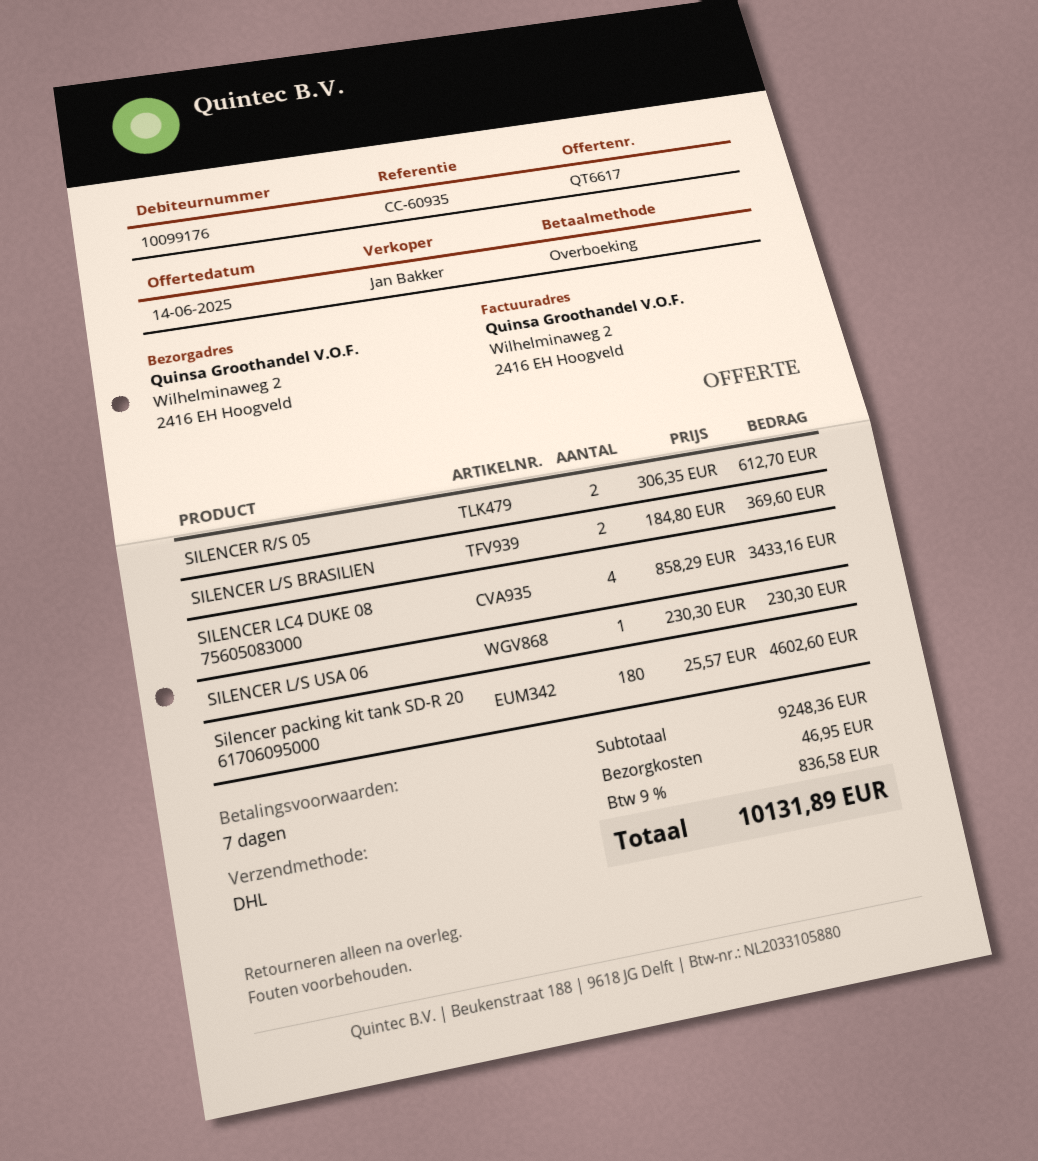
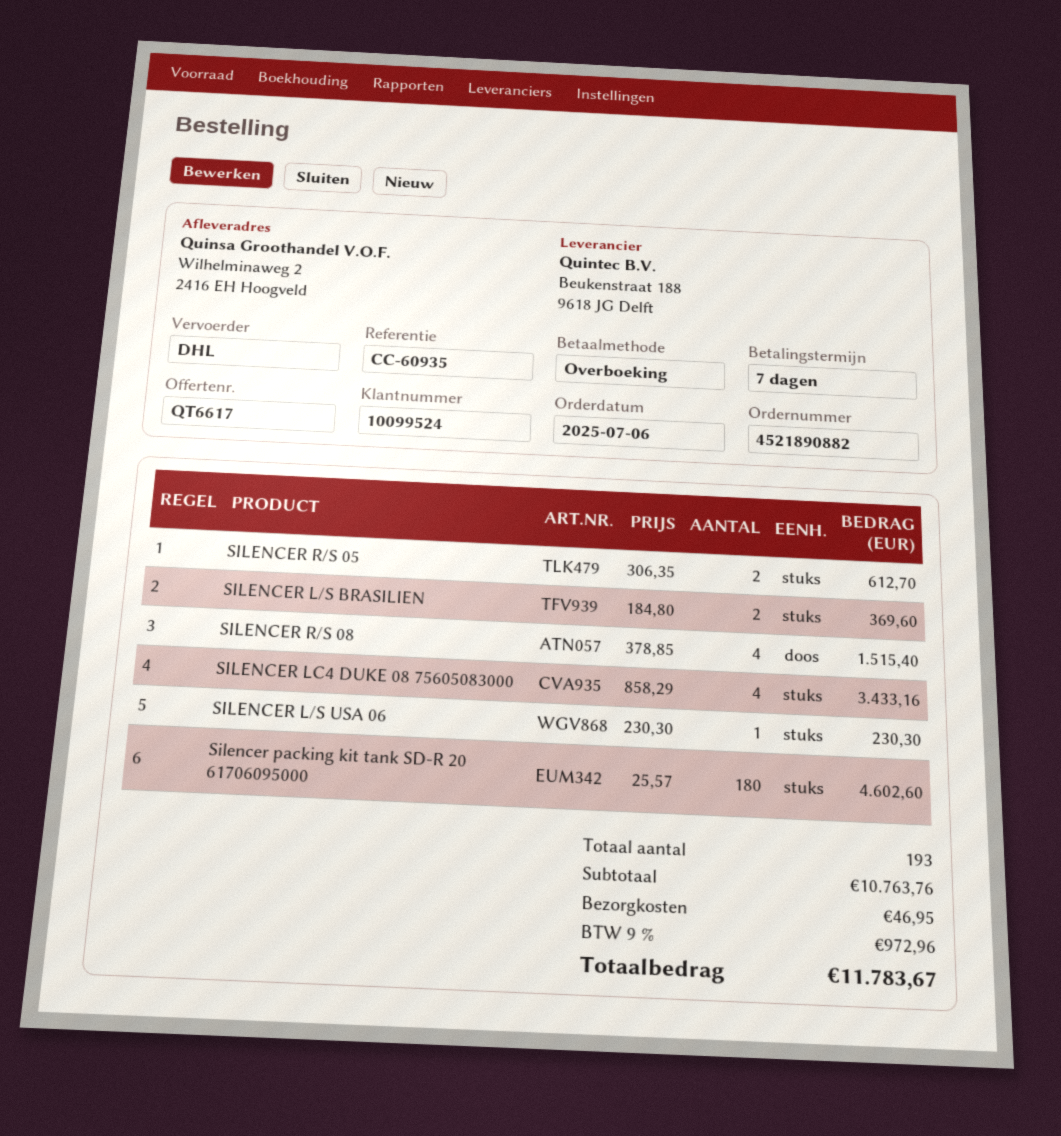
customer number: 10099176 -> 10099524
SILENCER R/S 08: none -> 4 x 378.85 = 1515.40
subtotal: 9248.36 -> 10763.76
tax: 9% = 836.58 -> 9% = 972.96
total: 10131.89 -> 11783.67

